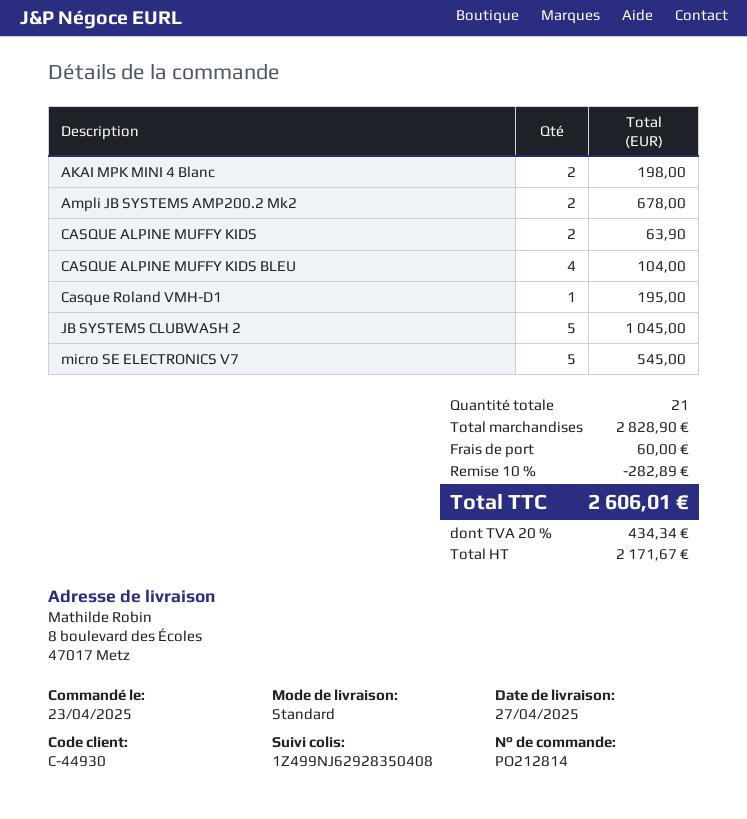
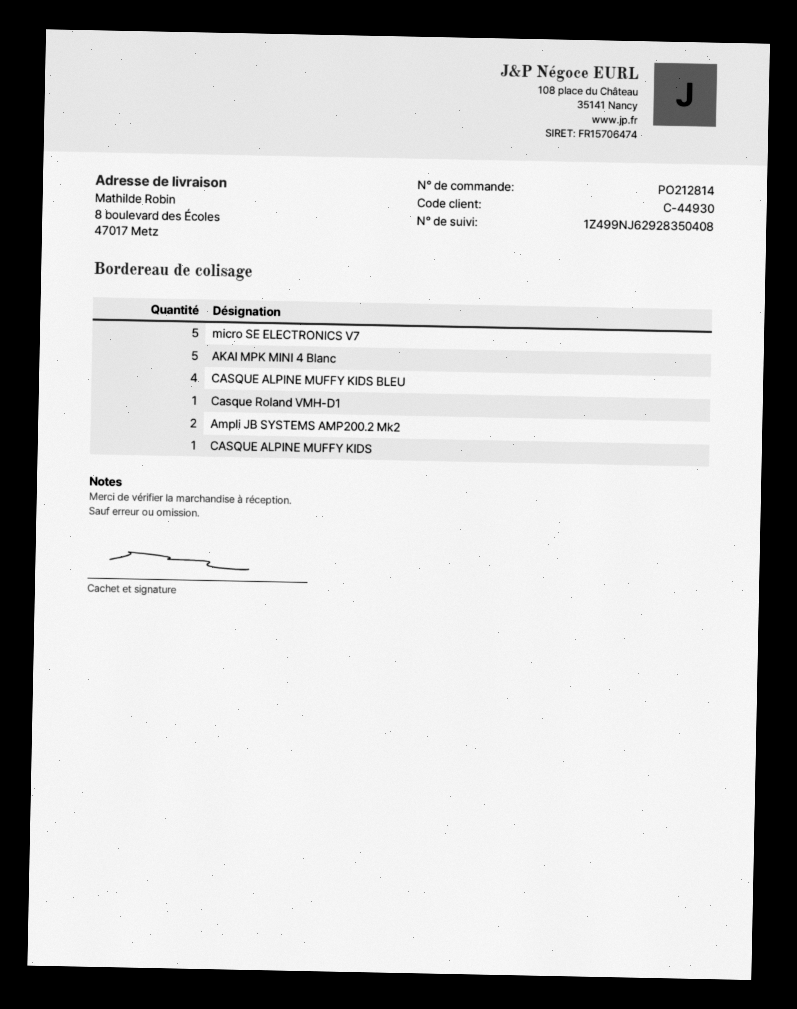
AKAI MPK MINI 4 Blanc: 2 -> 5
CASQUE ALPINE MUFFY KIDS: 2 -> 1
JB SYSTEMS CLUBWASH 2: 5 -> none

